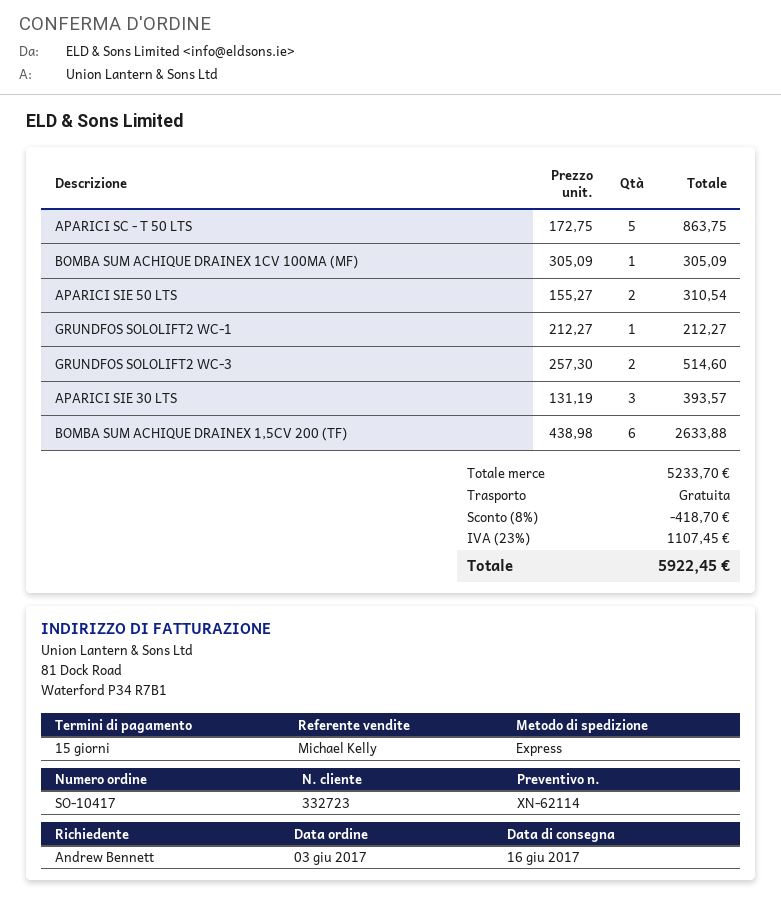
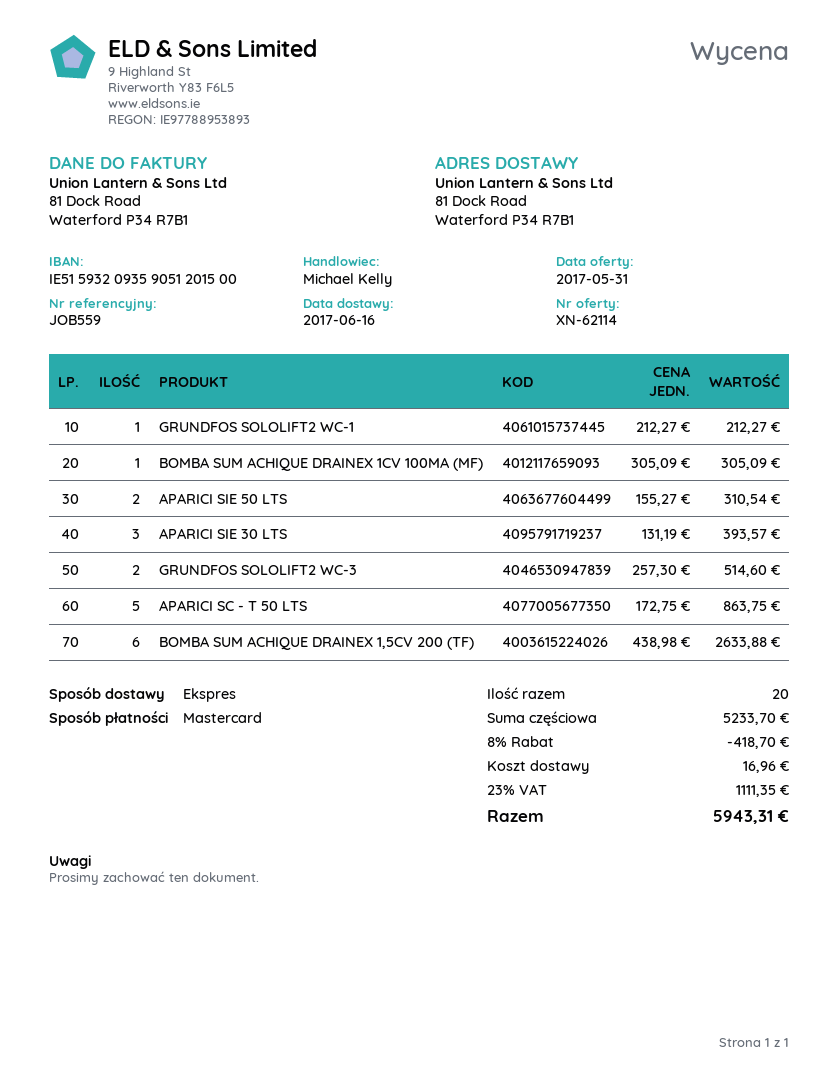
shipping: 0.00 -> 16.96
tax: 23% = 1107.45 -> 23% = 1111.35
total: 5922.45 -> 5943.31

